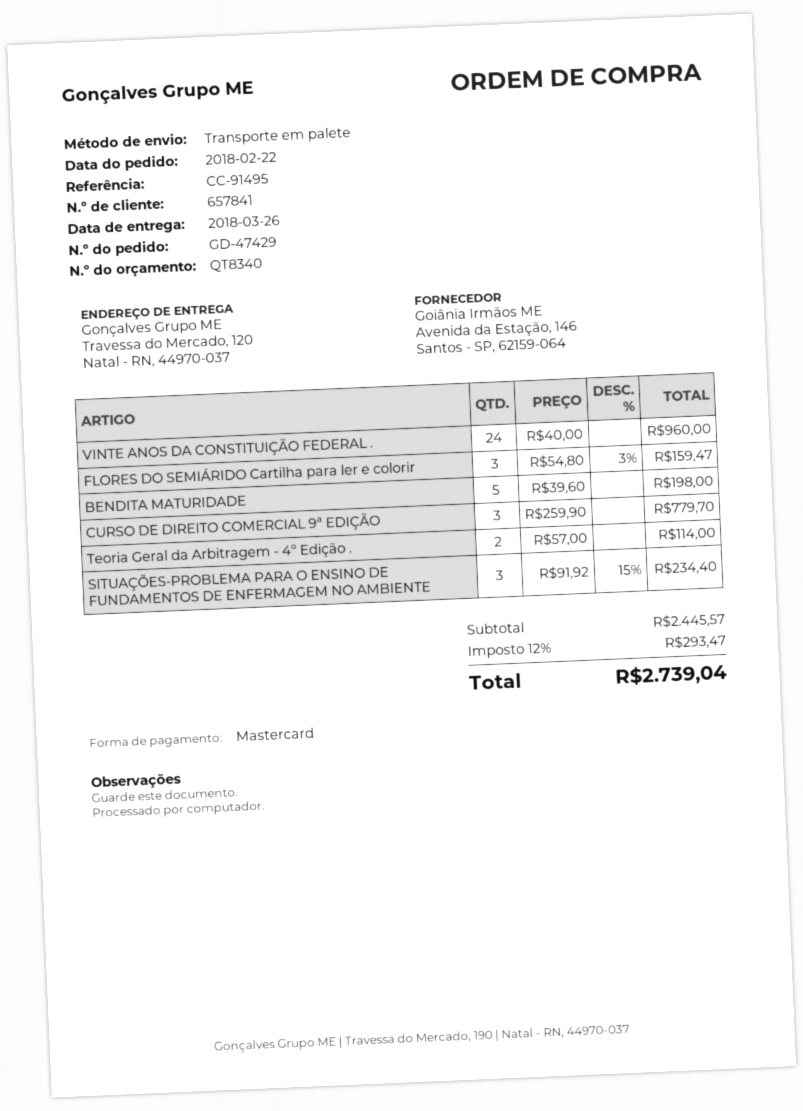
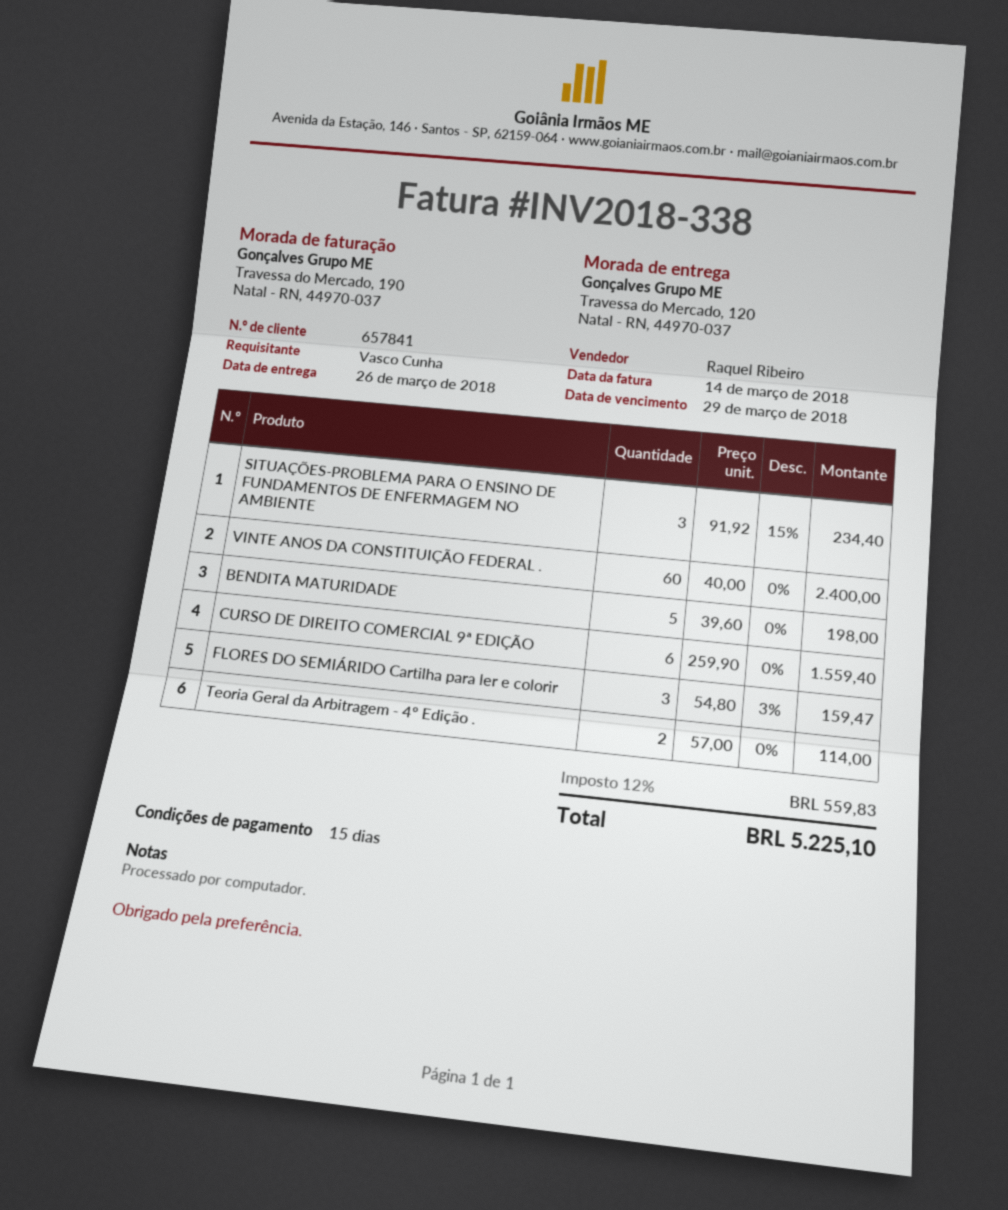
VINTE ANOS DA CONSTITUIÇÃO FEDERAL .: 24 x 40.00 = 960.00 -> 60 x 40.00 = 2400.00
CURSO DE DIREITO COMERCIAL 9ª EDIÇÃO: 3 x 259.90 = 779.70 -> 6 x 259.90 = 1559.40
tax: 12% = 293.47 -> 12% = 559.83
total: 2739.04 -> 5225.10

